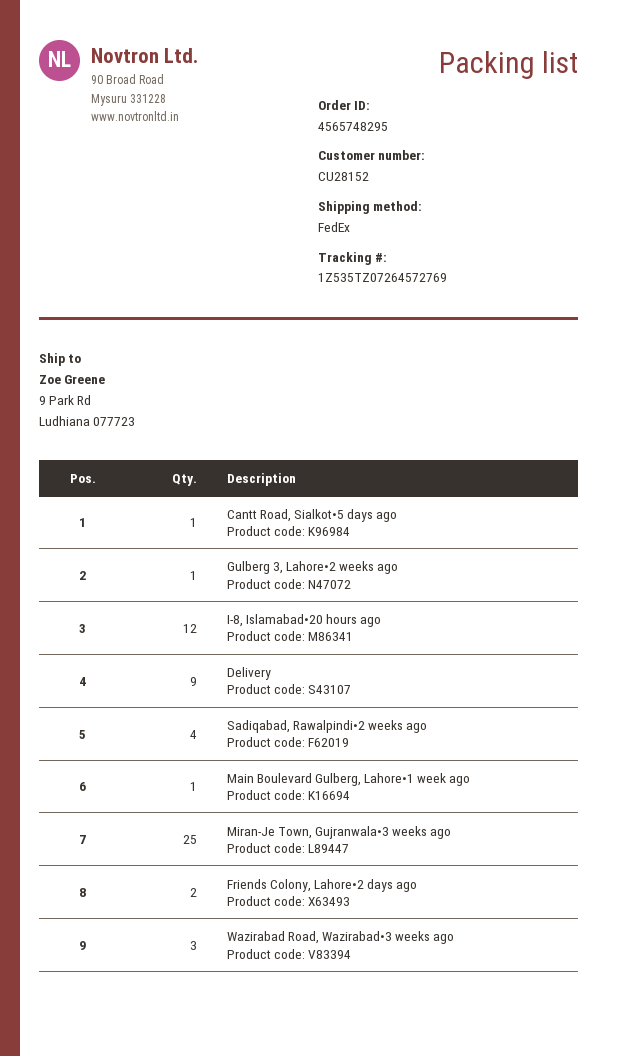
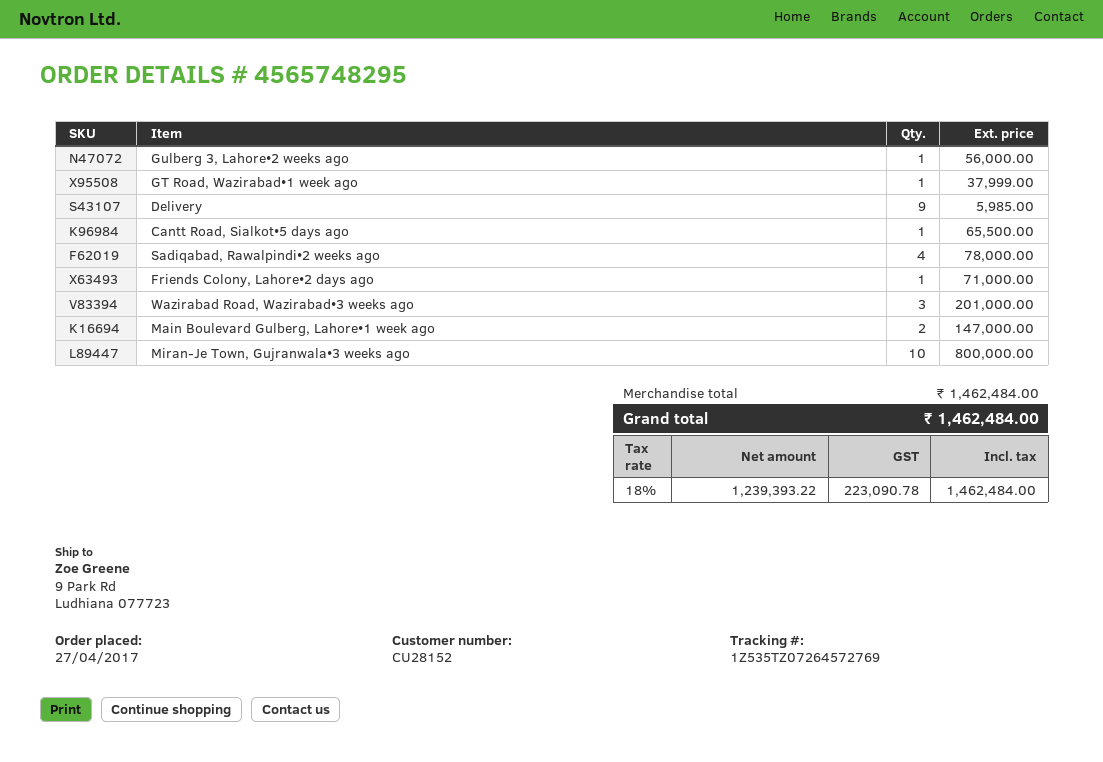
I-8, Islamabad•20 hours ago: 12 -> none
Main Boulevard Gulberg, Lahore•1 week ago: 1 -> 2
Miran-Je Town, Gujranwala•3 weeks ago: 25 -> 10
Friends Colony, Lahore•2 days ago: 2 -> 1
GT Road, Wazirabad•1 week ago: none -> 1

